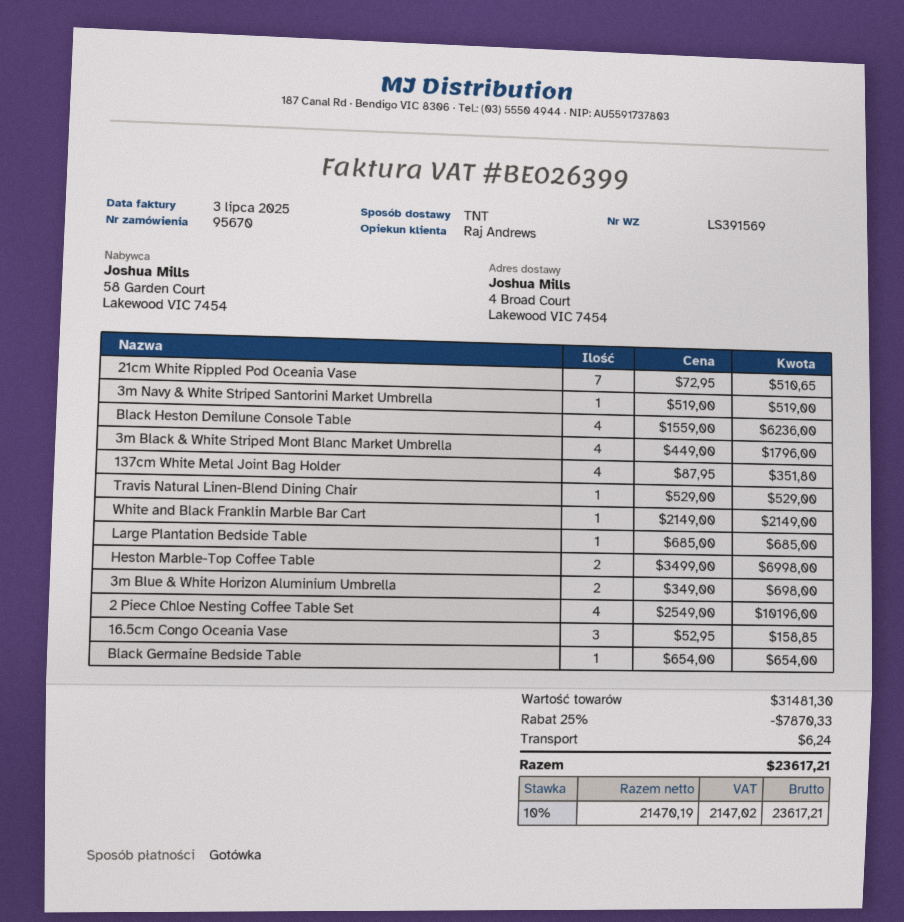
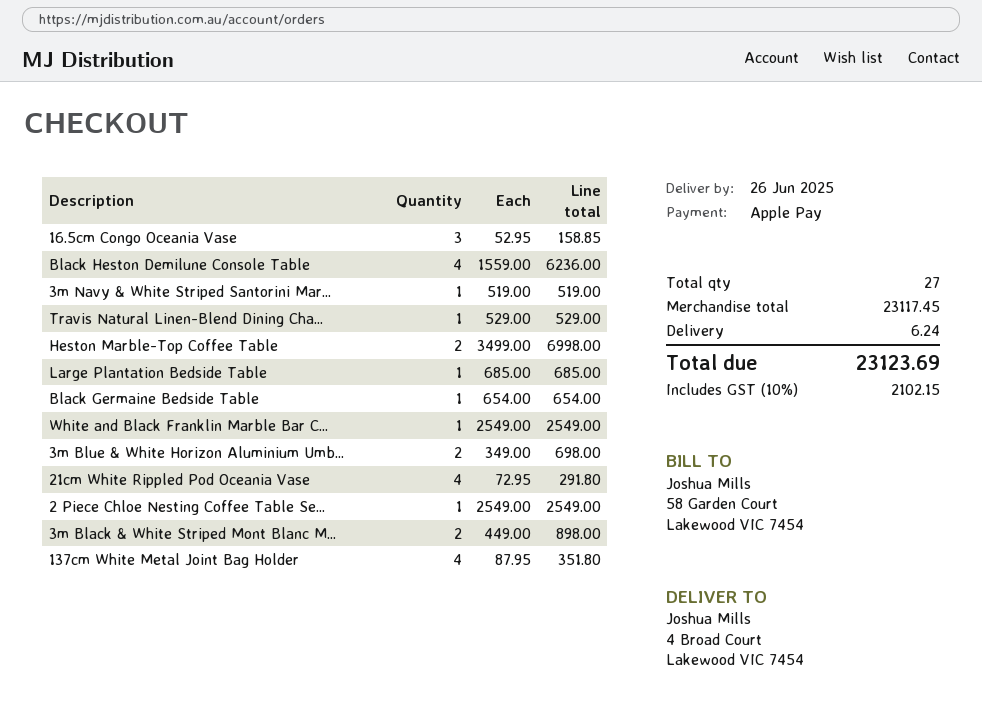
payment method: cash -> Apple Pay
21cm White Rippled Pod Oceania Vase: 7 x 72.95 = 510.65 -> 4 x 72.95 = 291.80
3m Black & White Striped Mont Blanc Market Umbrella: 4 x 449.00 = 1796.00 -> 2 x 449.00 = 898.00
White and Black Franklin Marble Bar Cart: 1 x 2149.00 = 2149.00 -> 1 x 2549.00 = 2549.00
2 Piece Chloe Nesting Coffee Table Set: 4 x 2549.00 = 10196.00 -> 1 x 2549.00 = 2549.00
subtotal: 31481.30 -> 23117.45
discount: 25% = 7870.33 -> none
tax: 10% = 2147.02 -> 10% = 2102.15
total: 23617.21 -> 23123.69

